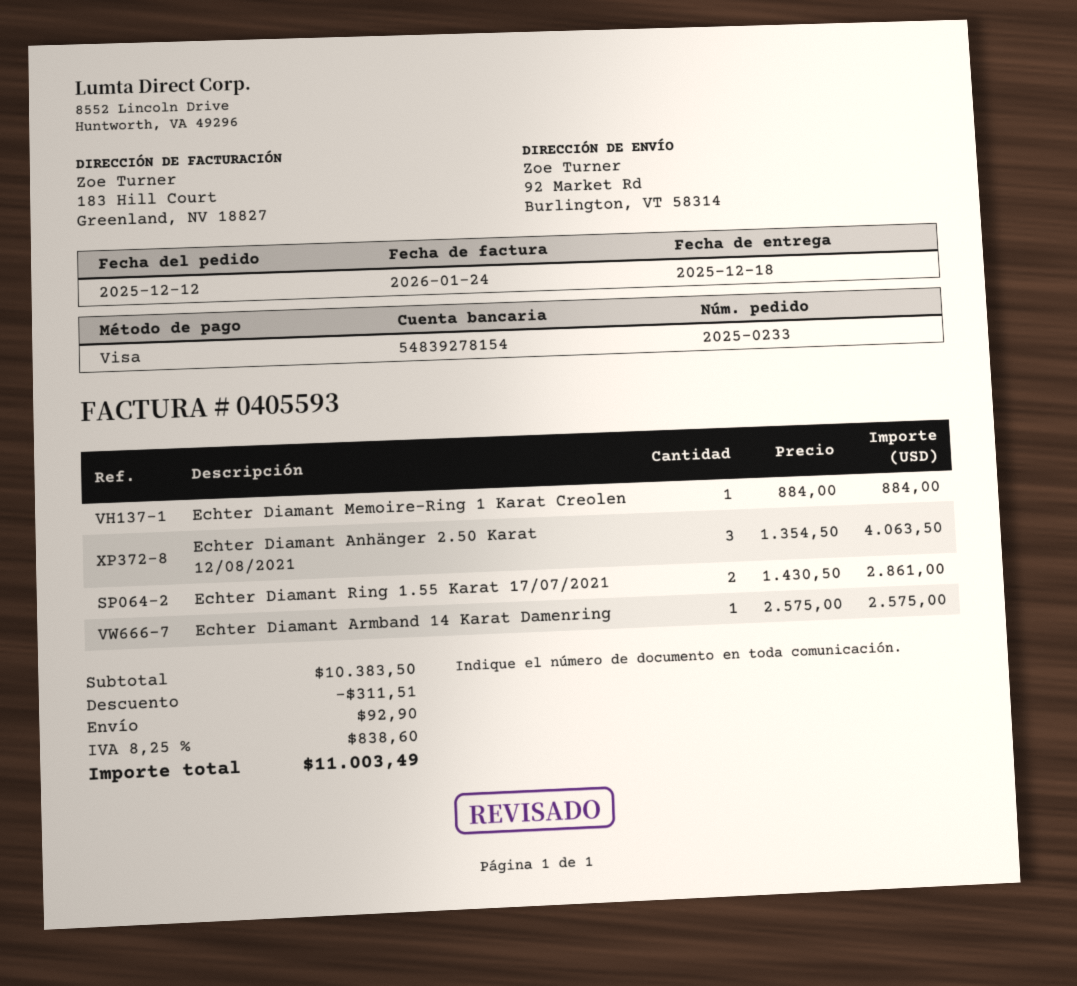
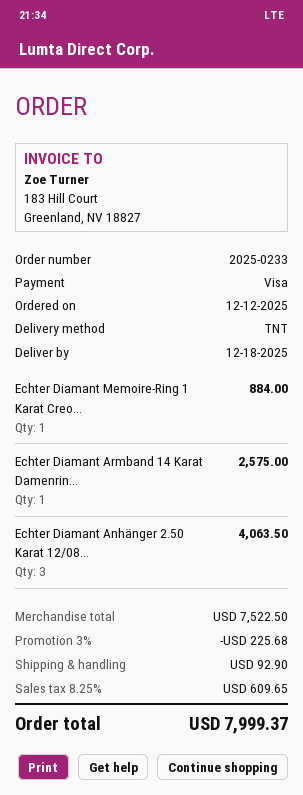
Echter Diamant Ring 1.55 Karat 17/07/2021: 2 for 2861.00 -> none
subtotal: 10383.50 -> 7522.50
discount: 311.51 -> 225.68
tax: 8.25% = 838.60 -> 8.25% = 609.65
total: 11003.49 -> 7999.37

